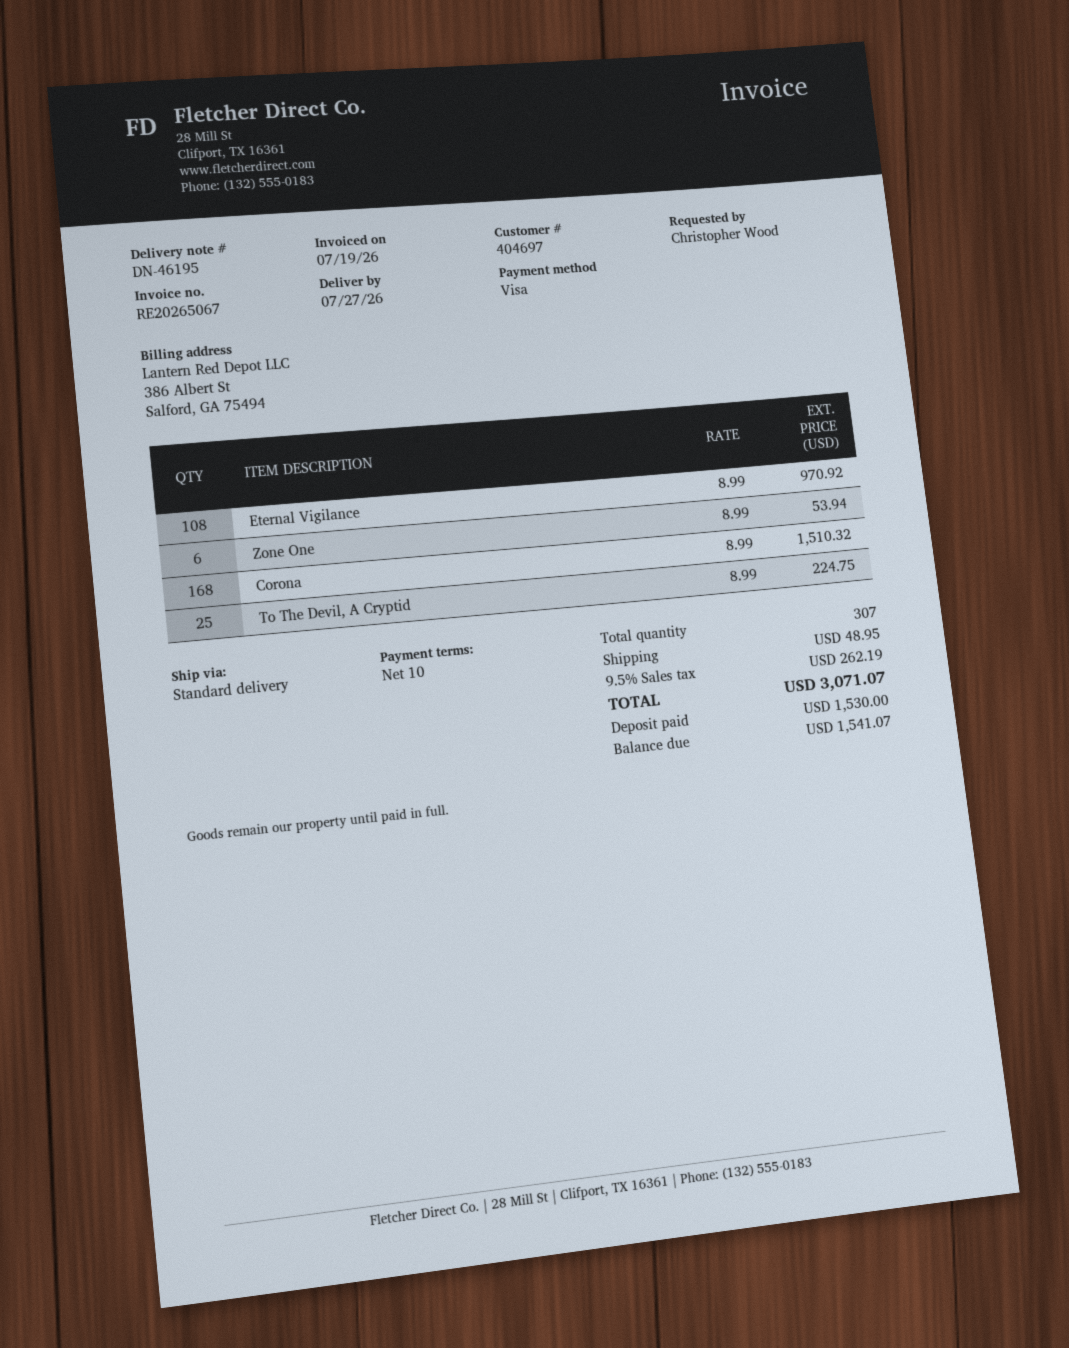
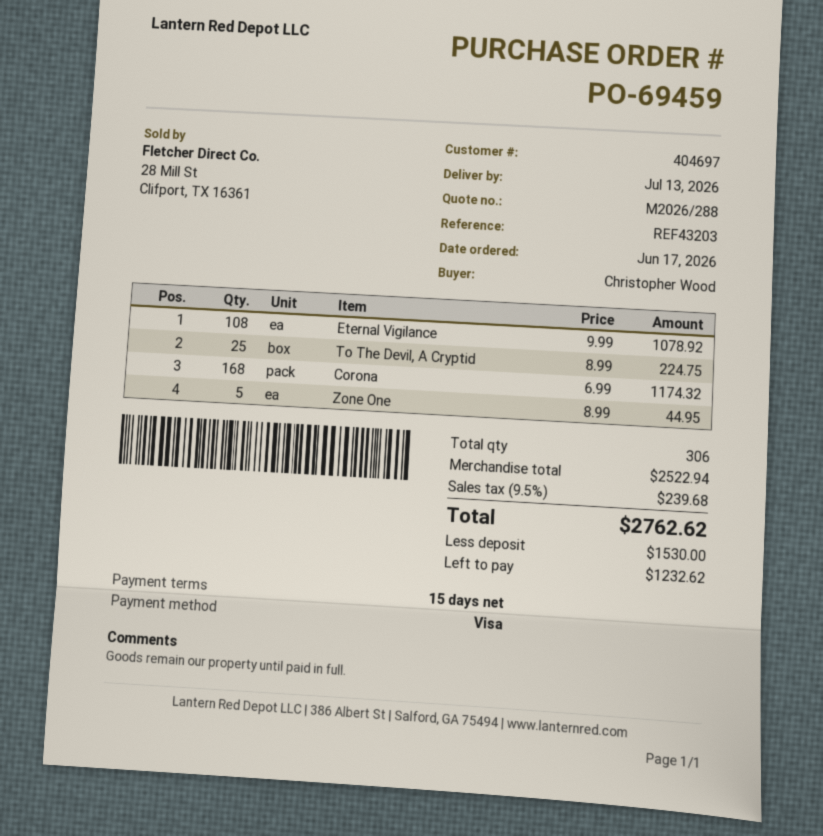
delivery date: 2026-07-27 -> 2026-07-13
payment terms: 10 days -> 15 days
Eternal Vigilance: 108 x 8.99 = 970.92 -> 108 x 9.99 = 1078.92
Zone One: 6 x 8.99 = 53.94 -> 5 x 8.99 = 44.95
Corona: 168 x 8.99 = 1510.32 -> 168 x 6.99 = 1174.32
total quantity: 307 -> 306
shipping: 48.95 -> none
tax: 9.5% = 262.19 -> 9.5% = 239.68
total: 3071.07 -> 2762.62
balance: 1541.07 -> 1232.62

